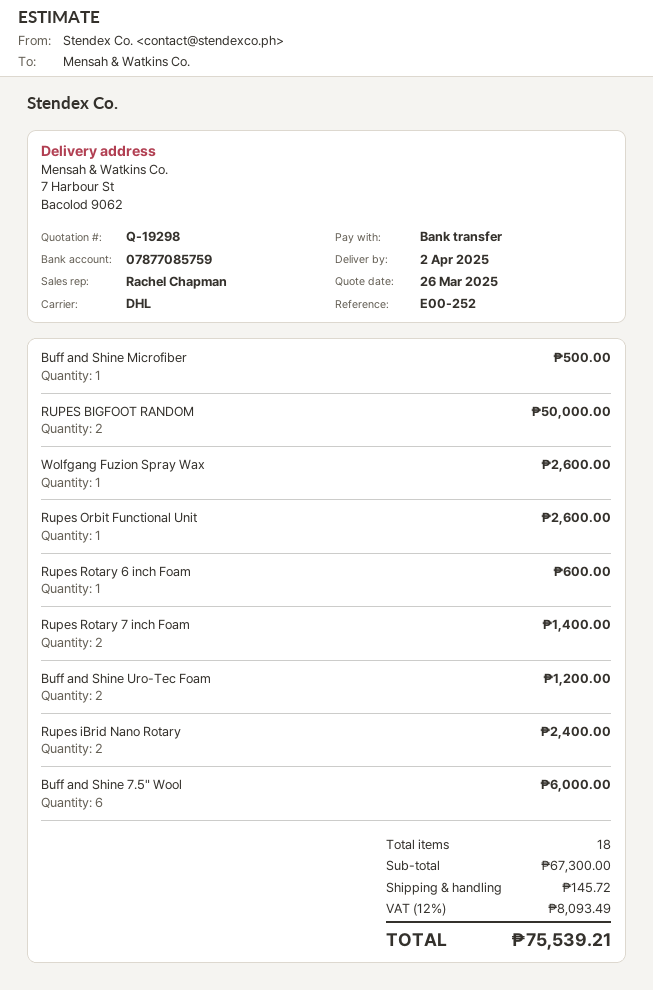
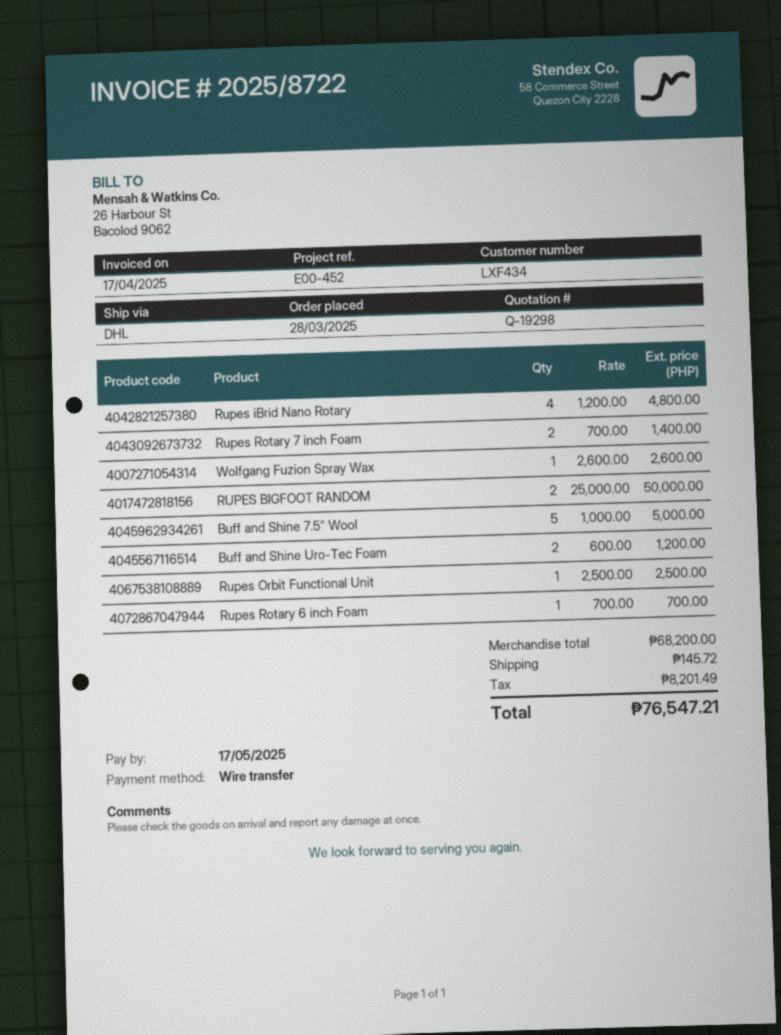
reference: E00-252 -> E00-452
Buff and Shine Microfiber: 1 for 500.00 -> none
Rupes Orbit Functional Unit: 1 for 2600.00 -> 1 for 2500.00
Rupes Rotary 6 inch Foam: 1 for 600.00 -> 1 for 700.00
Rupes iBrid Nano Rotary: 2 for 2400.00 -> 4 for 4800.00
Buff and Shine 7.5" Wool: 6 for 6000.00 -> 5 for 5000.00
subtotal: 67300.00 -> 68200.00
tax: 8093.49 -> 8201.49
total: 75539.21 -> 76547.21

